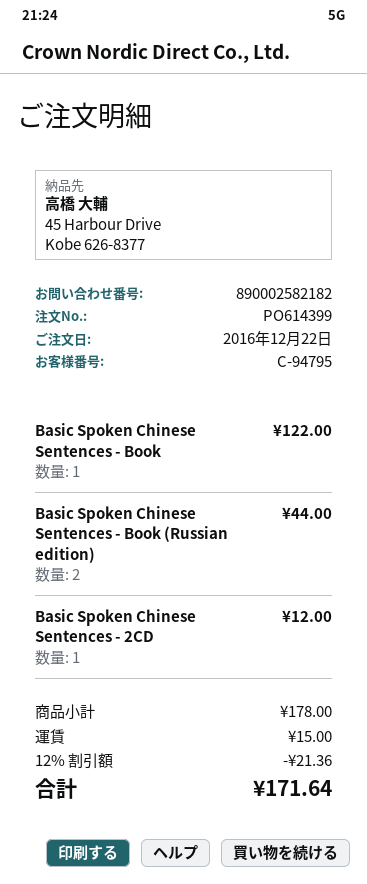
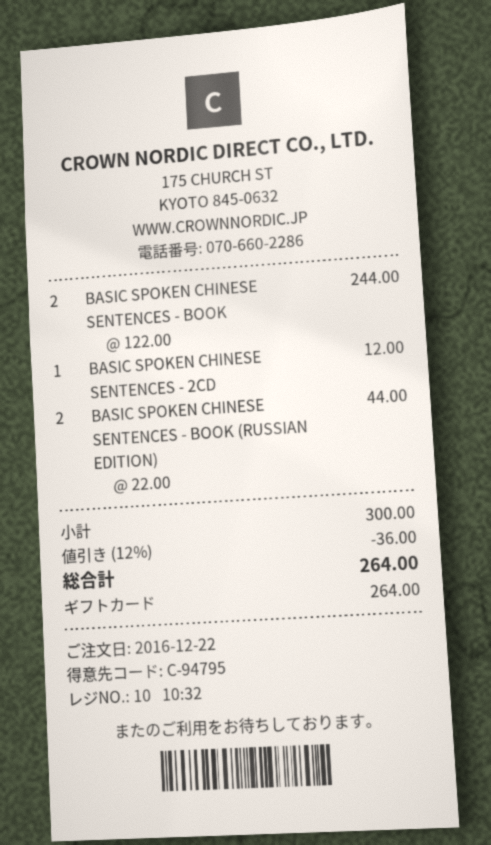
Basic Spoken Chinese Sentences - Book: 1 for 122.00 -> 2 for 244.00
subtotal: 178.00 -> 300.00
discount: 12% = 21.36 -> 12% = 36.00
shipping: 15.00 -> none
total: 171.64 -> 264.00

